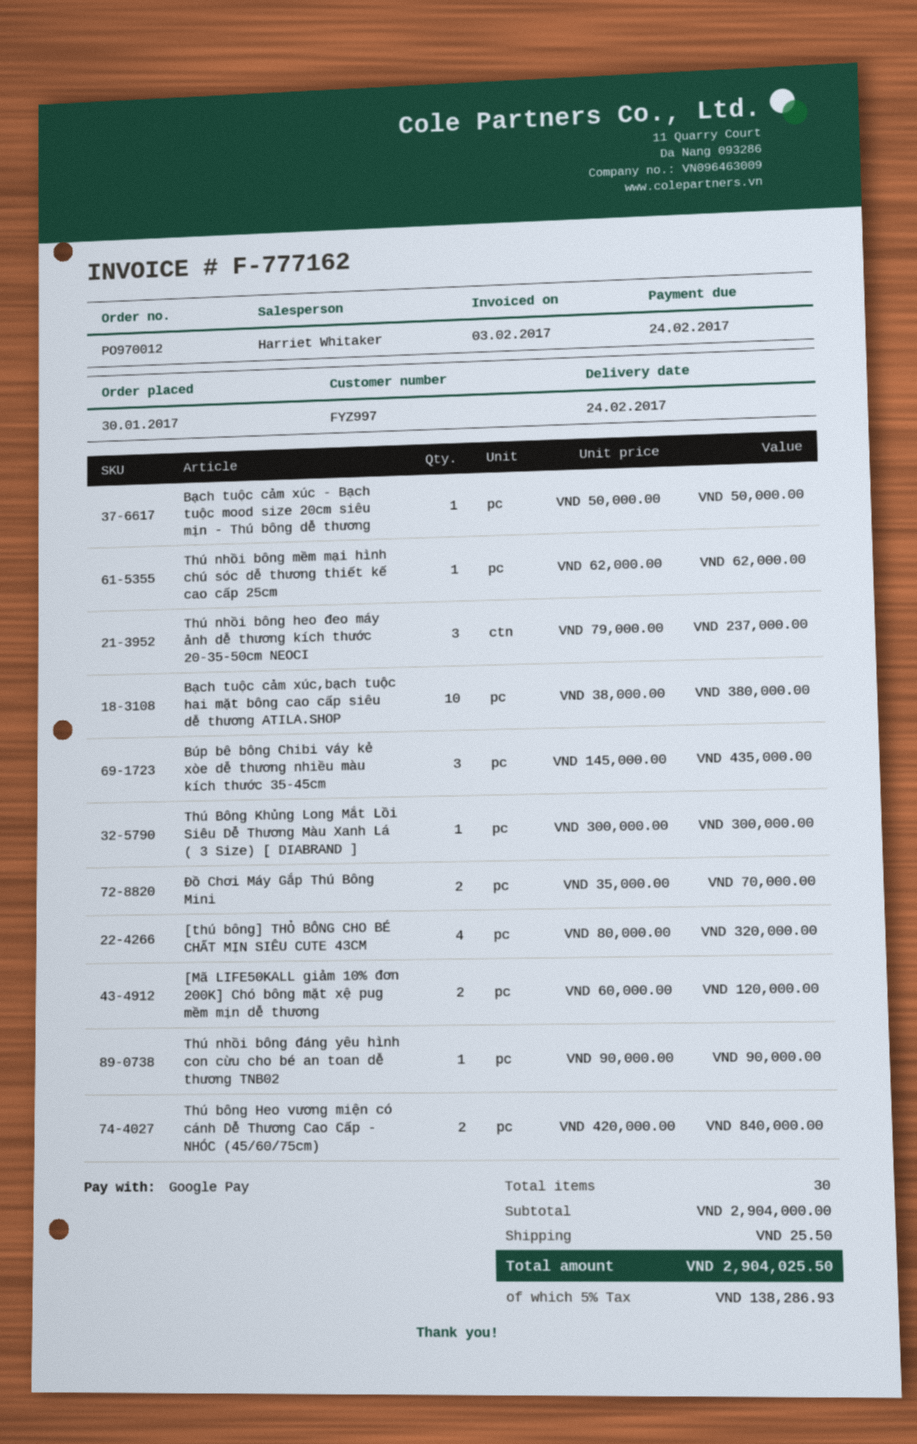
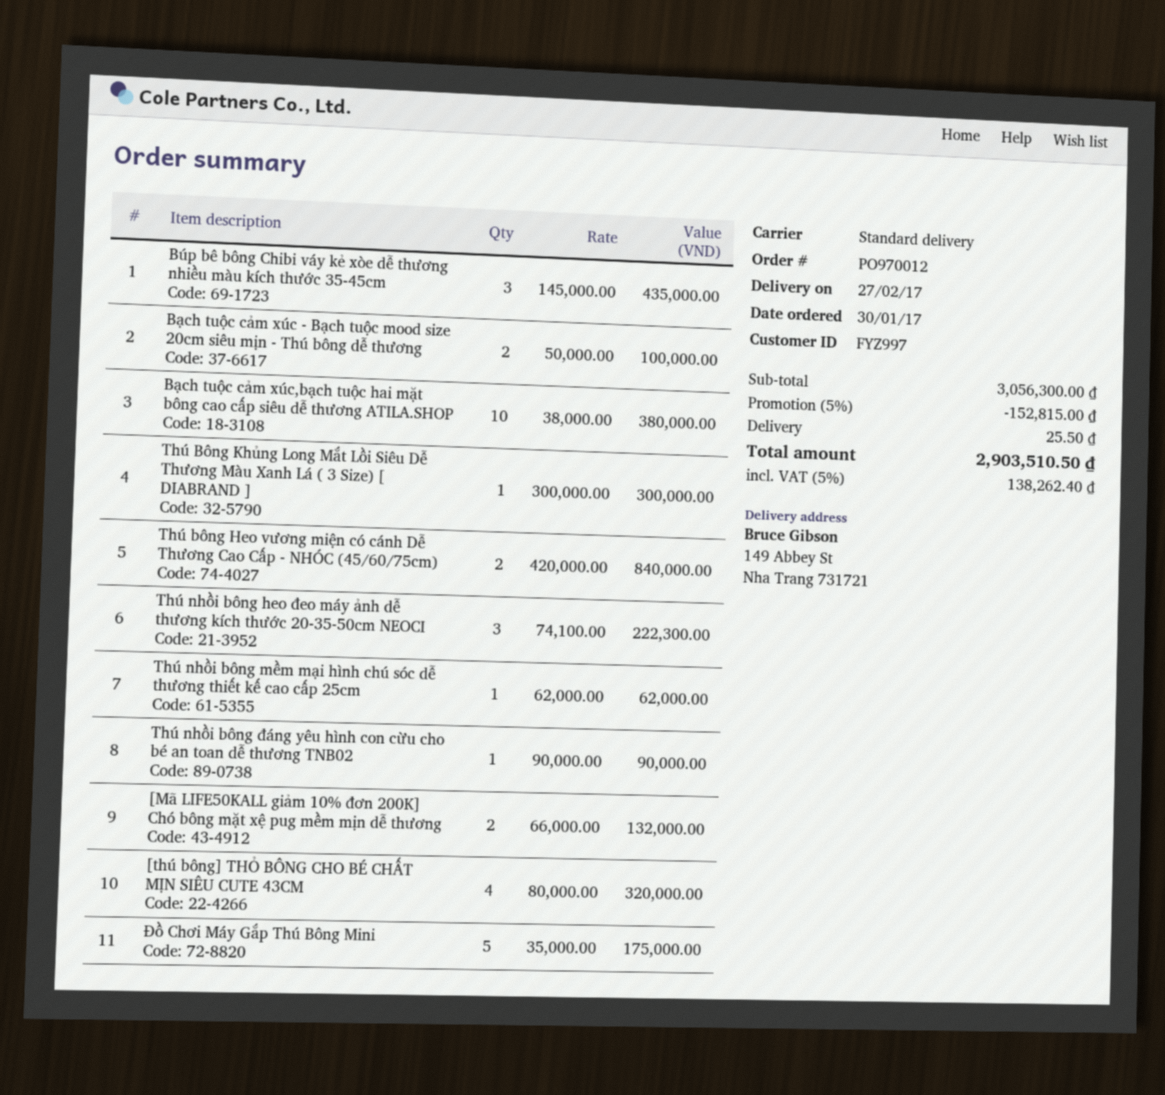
delivery date: 2017-02-24 -> 2017-02-27
Bạch tuộc cảm xúc - Bạch tuộc mood size 20cm siêu mịn - Thú bông dễ thương: 1 x 50000.00 = 50000.00 -> 2 x 50000.00 = 100000.00
Thú nhồi bông heo đeo máy ảnh dễ thương kích thước 20-35-50cm NEOCI: 3 x 79000.00 = 237000.00 -> 3 x 74100.00 = 222300.00
Đồ Chơi Máy Gắp Thú Bông Mini: 2 x 35000.00 = 70000.00 -> 5 x 35000.00 = 175000.00
[Mã LIFE50KALL giảm 10% đơn 200K] Chó bông mặt xệ pug mềm mịn dễ thương: 2 x 60000.00 = 120000.00 -> 2 x 66000.00 = 132000.00
subtotal: 2904000.00 -> 3056300.00
discount: none -> 5% = 152815.00
tax: 5% = 138286.93 -> 5% = 138262.40
total: 2904025.50 -> 2903510.50

